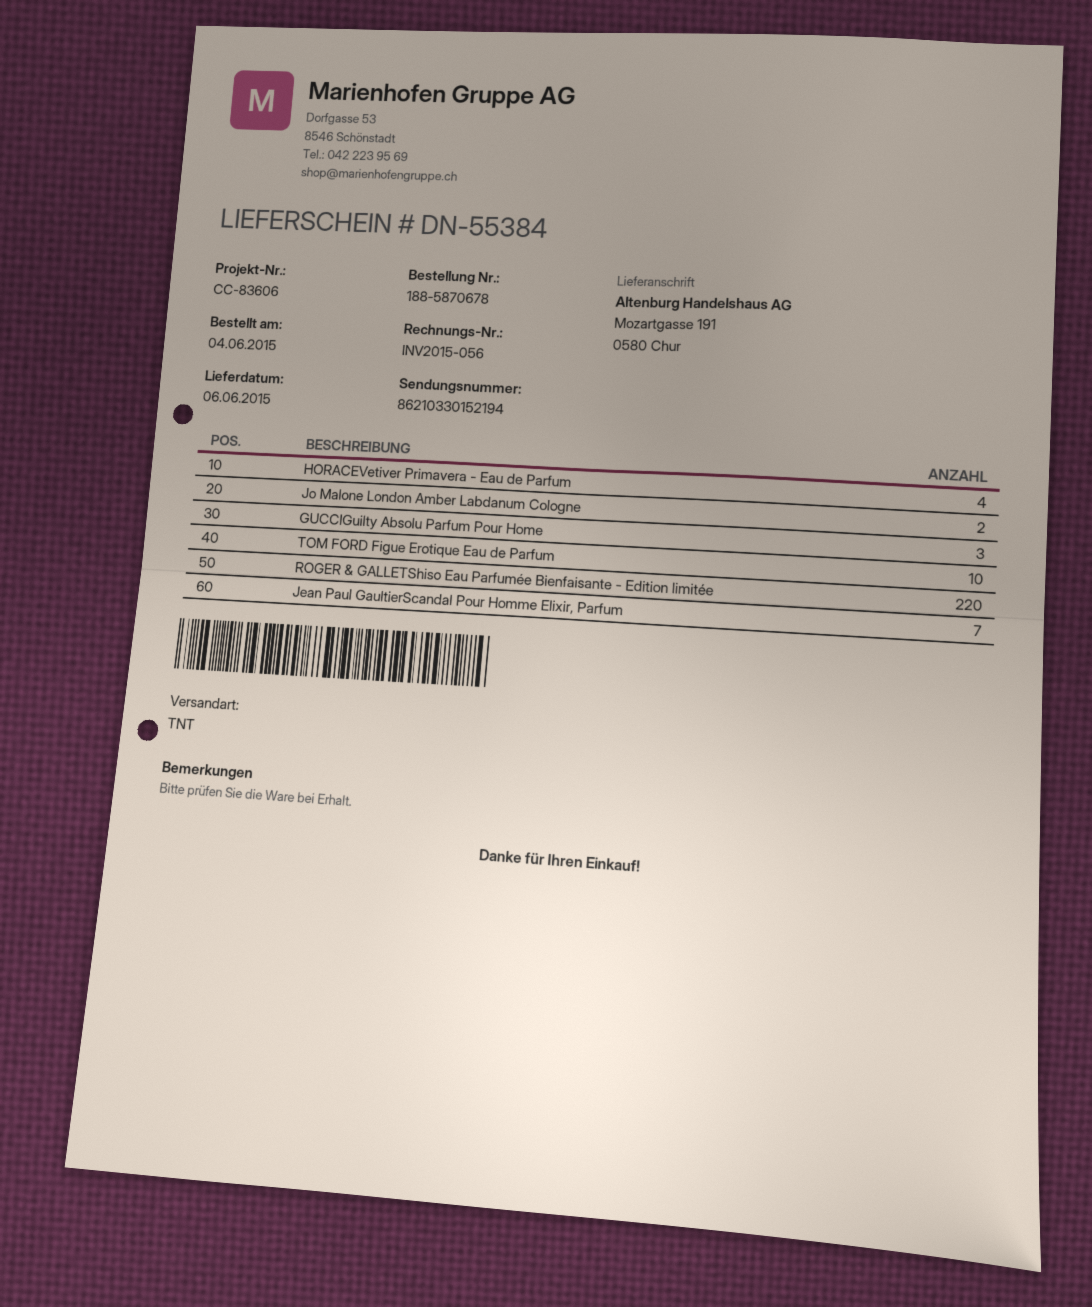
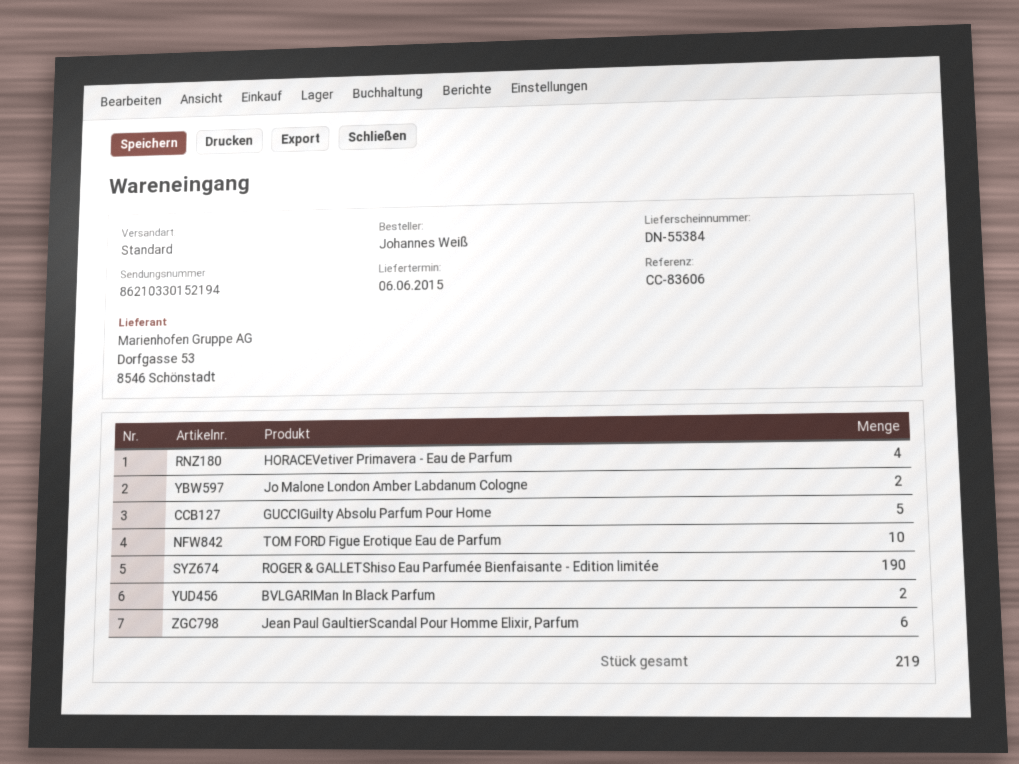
shipping method: TNT -> standard
GUCCIGuilty Absolu Parfum Pour Home: 3 -> 5
ROGER & GALLETShiso Eau Parfumée Bienfaisante - Edition limitée: 220 -> 190
Jean Paul GaultierScandal Pour Homme Elixir, Parfum: 7 -> 6
BVLGARIMan In Black Parfum: none -> 2

